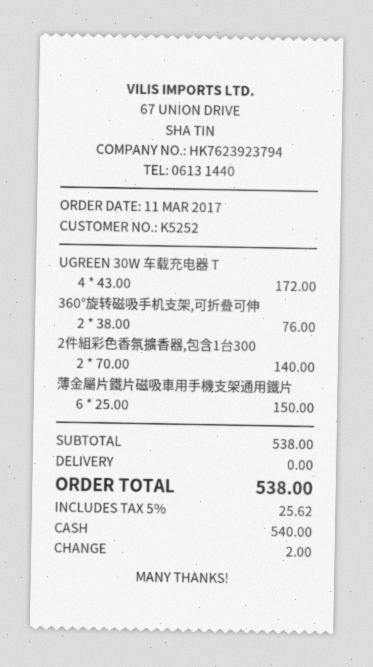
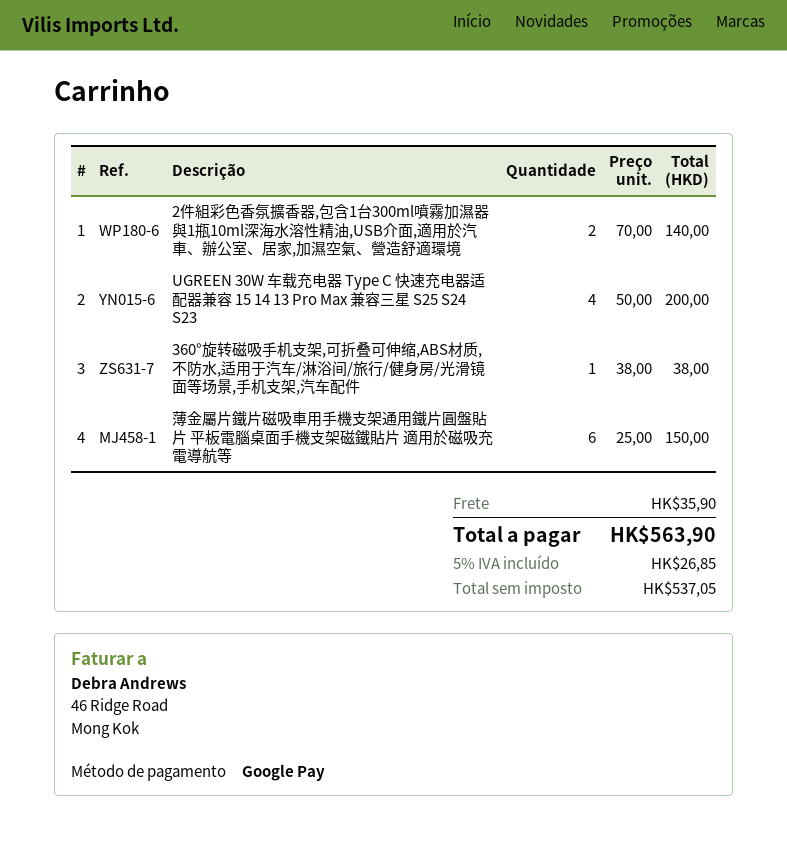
payment method: cash -> Google Pay
UGREEN 30W 车载充电器 T: 4 x 43.00 = 172.00 -> 4 x 50.00 = 200.00
360°旋转磁吸手机支架,可折叠可伸: 2 x 38.00 = 76.00 -> 1 x 38.00 = 38.00
shipping: 0.00 -> 35.90
tax: 5% = 25.62 -> 5% = 26.85
total: 538.00 -> 563.90

